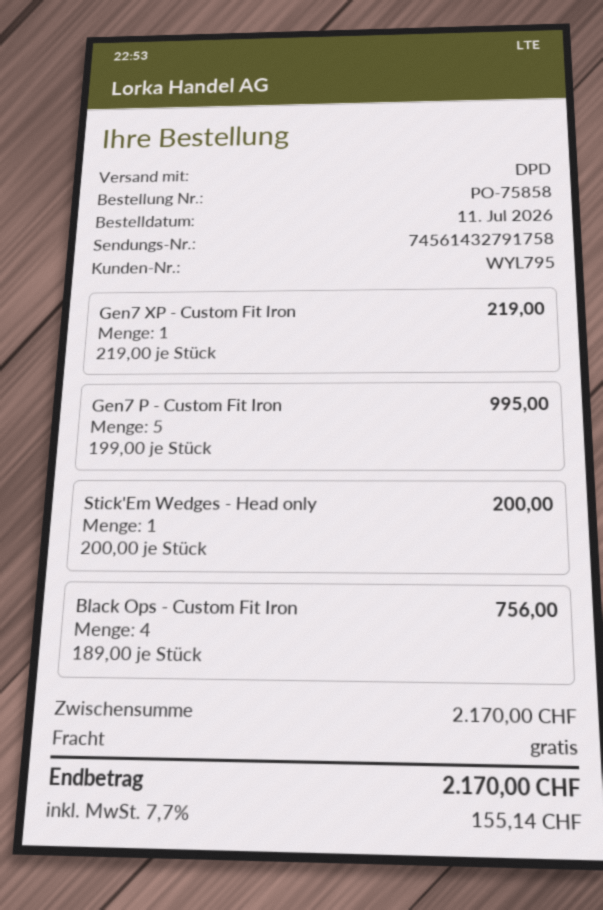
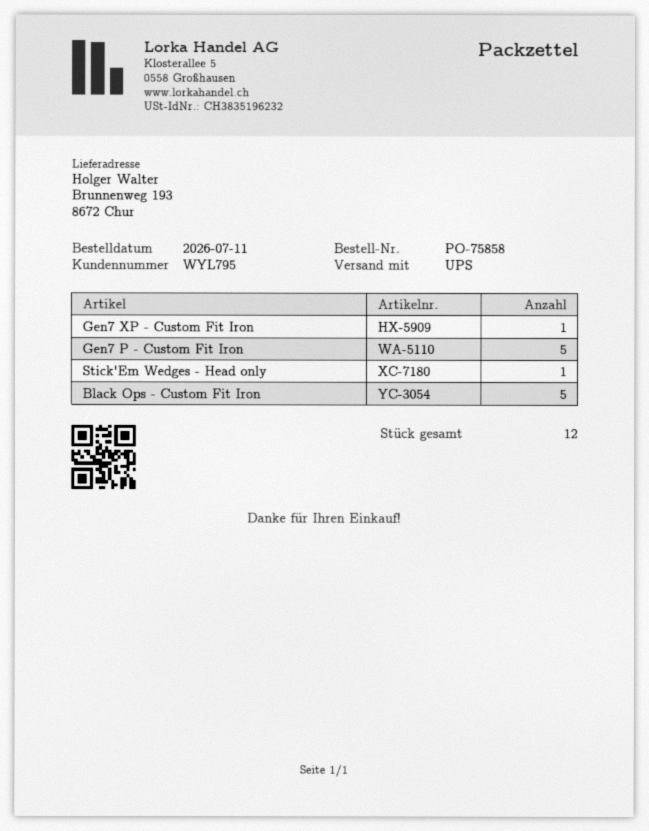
shipping method: DPD -> UPS
Black Ops - Custom Fit Iron: 4 -> 5

